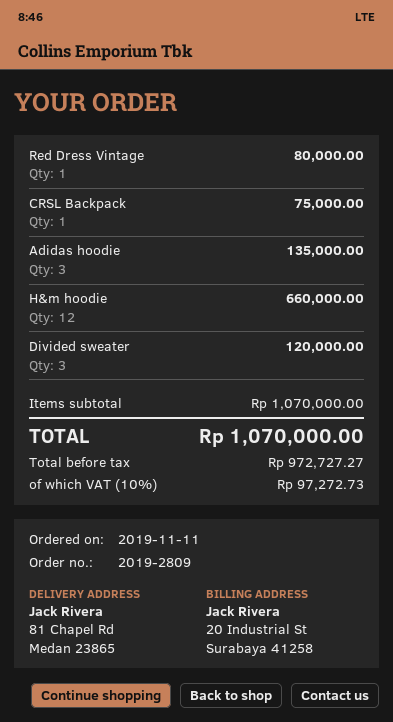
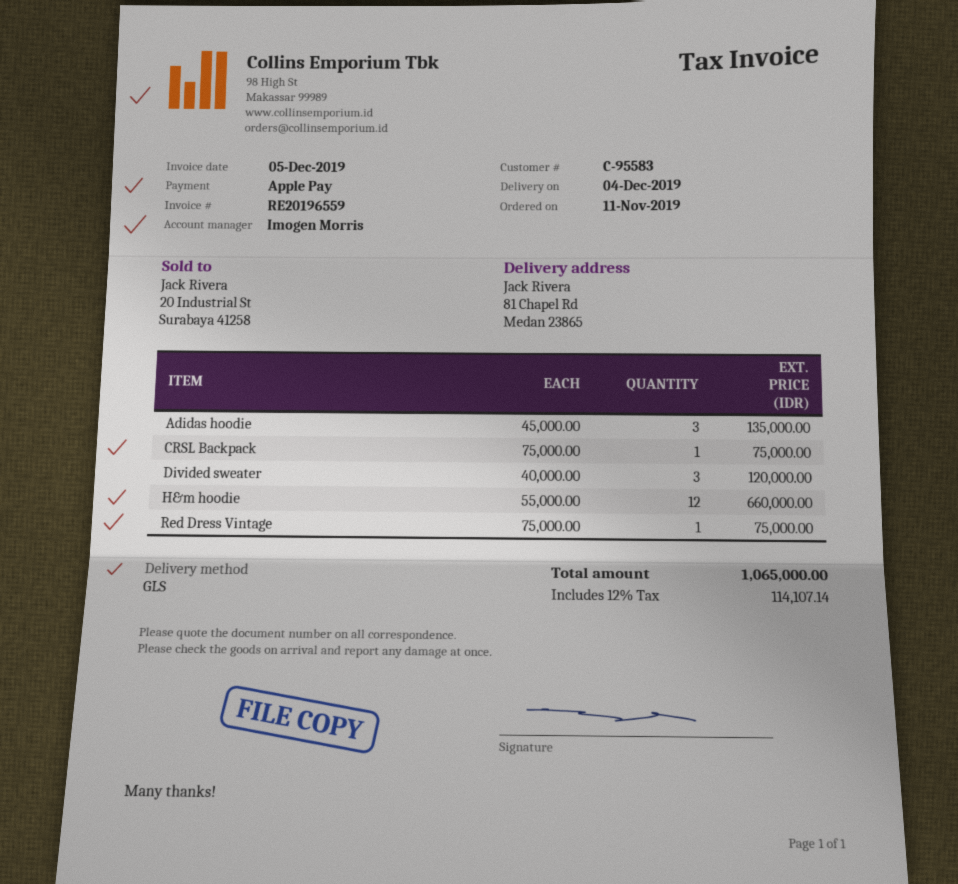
Red Dress Vintage: 1 for 80000.00 -> 1 for 75000.00
tax: 10% = 97272.73 -> 12% = 114107.14
total: 1070000.00 -> 1065000.00

